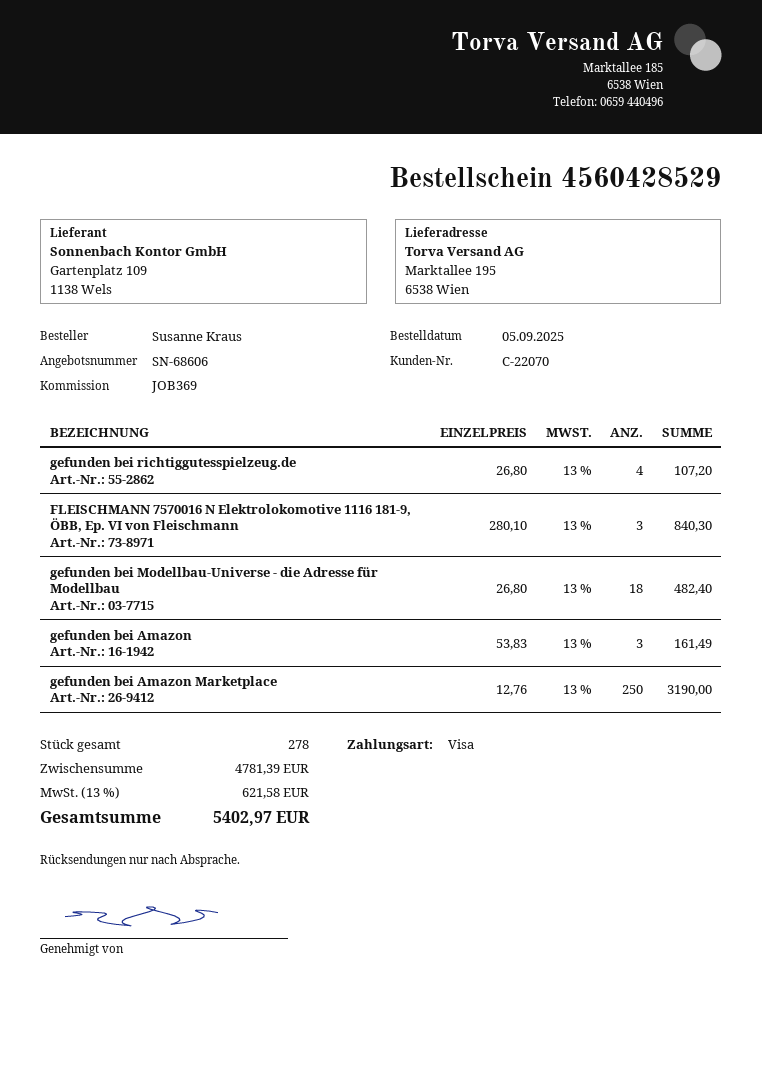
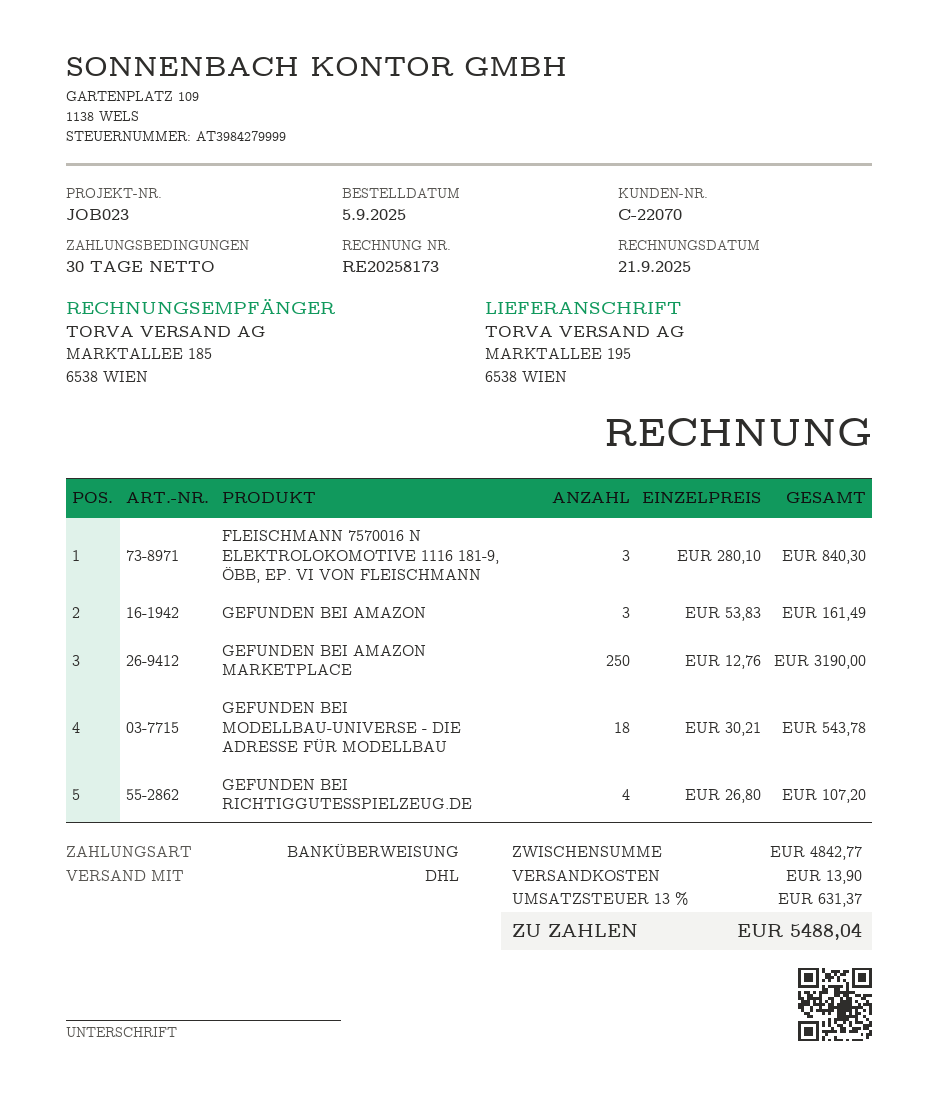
reference: JOB369 -> JOB023
payment method: Visa -> bank transfer
gefunden bei Modellbau-Universe - die Adresse für Modellbau: 18 x 26.80 = 482.40 -> 18 x 30.21 = 543.78
subtotal: 4781.39 -> 4842.77
shipping: none -> 13.90
tax: 13% = 621.58 -> 13% = 631.37
total: 5402.97 -> 5488.04

